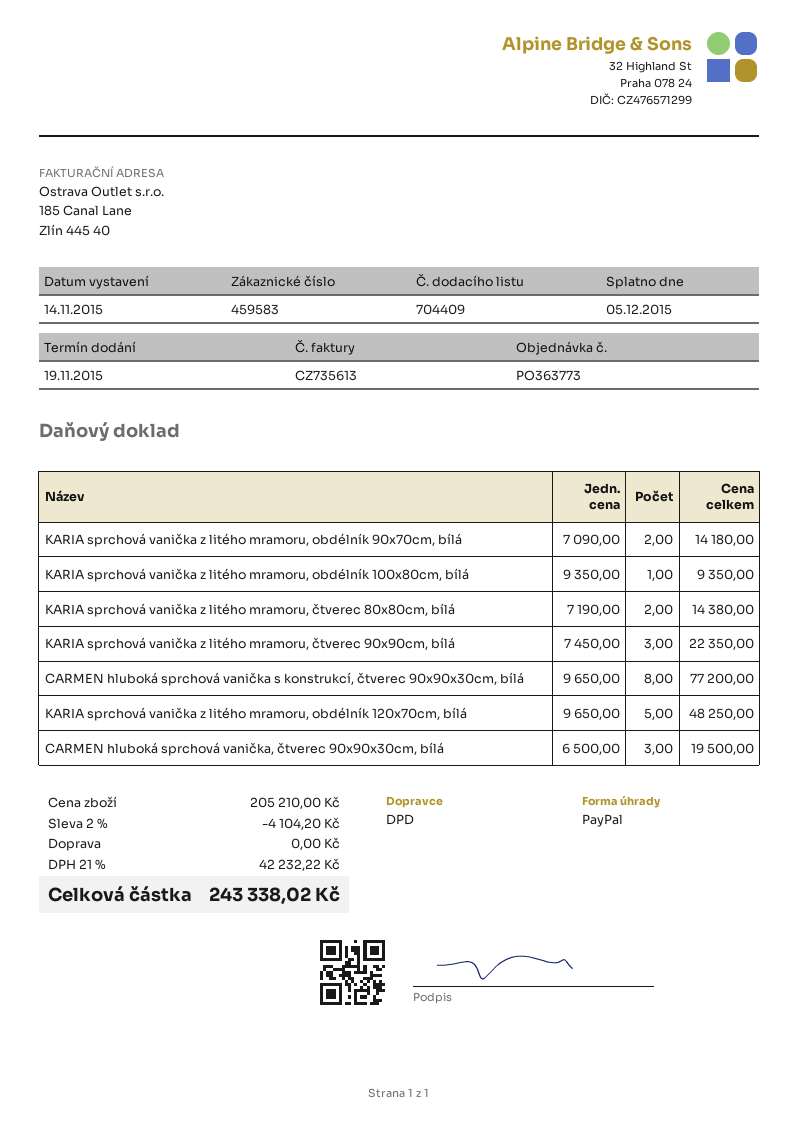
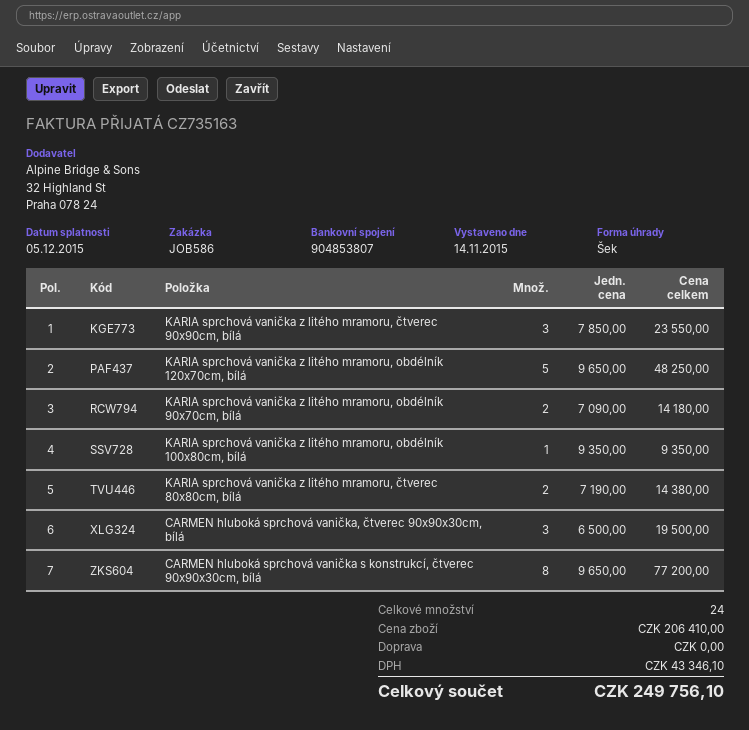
invoice number: CZ735613 -> CZ735163
payment method: PayPal -> cheque
KARIA sprchová vanička z litého mramoru, čtverec 90x90cm, bílá: 3 x 7450.00 = 22350.00 -> 3 x 7850.00 = 23550.00
subtotal: 205210.00 -> 206410.00
discount: 2% = 4104.20 -> none
tax: 42232.22 -> 43346.10
total: 243338.02 -> 249756.10

